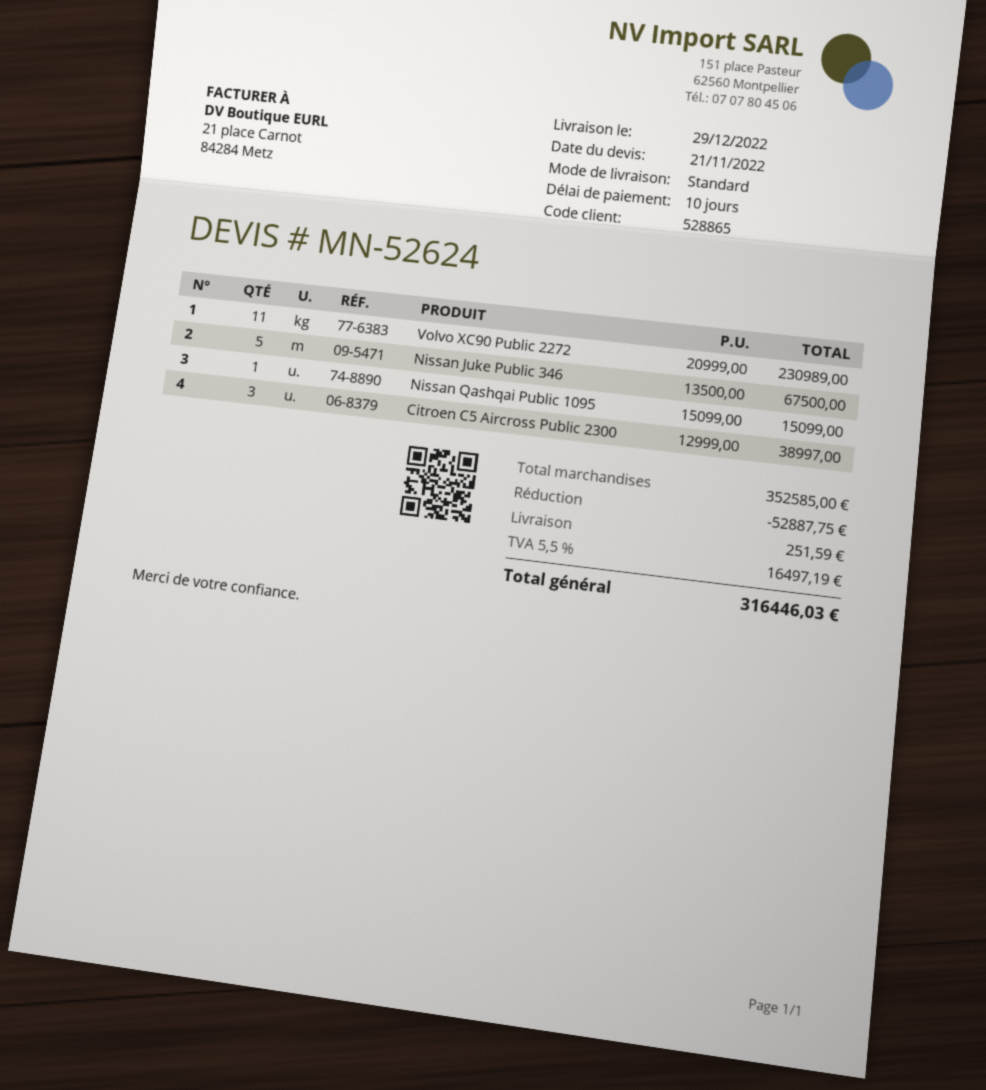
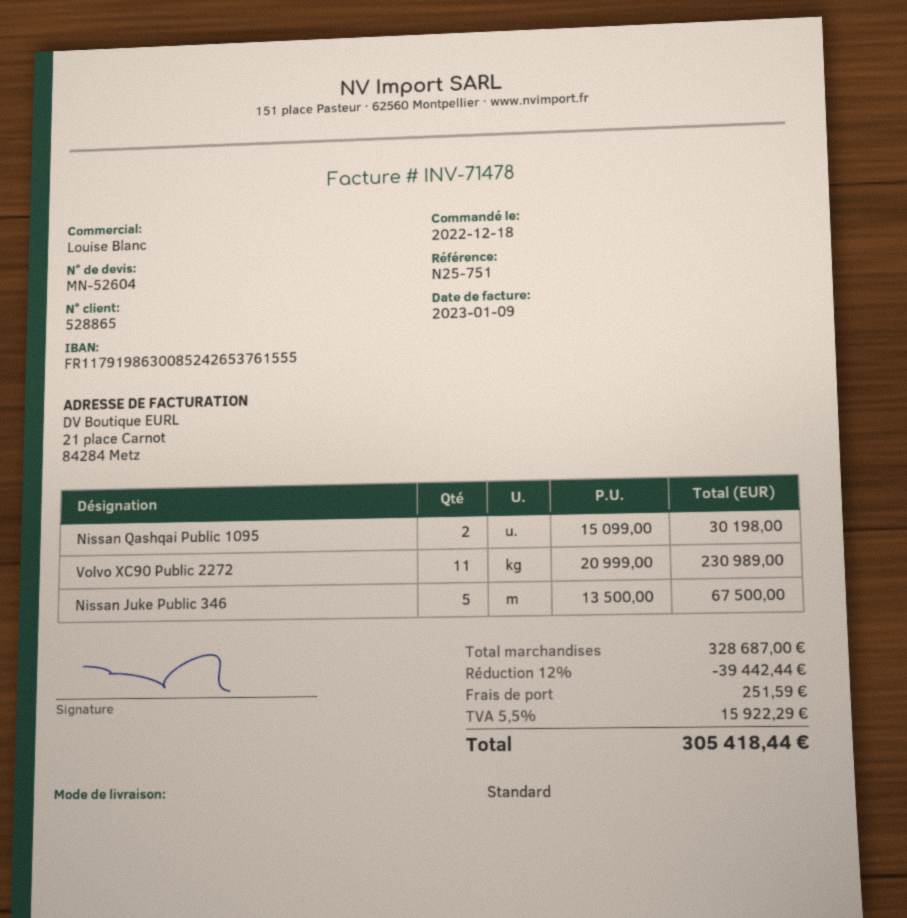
quote number: MN-52624 -> MN-52604
Nissan Qashqai Public 1095: 1 x 15099.00 = 15099.00 -> 2 x 15099.00 = 30198.00
Citroen C5 Aircross Public 2300: 3 x 12999.00 = 38997.00 -> none
subtotal: 352585.00 -> 328687.00
discount: 52887.75 -> 39442.44
tax: 5.5% = 16497.19 -> 5.5% = 15922.29
total: 316446.03 -> 305418.44

